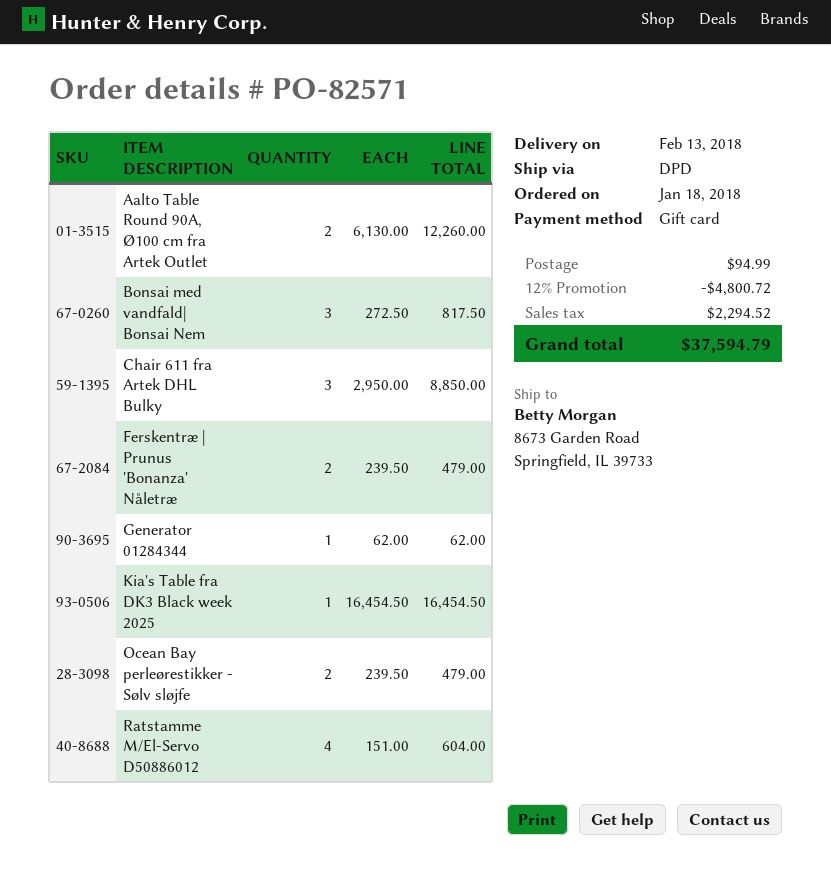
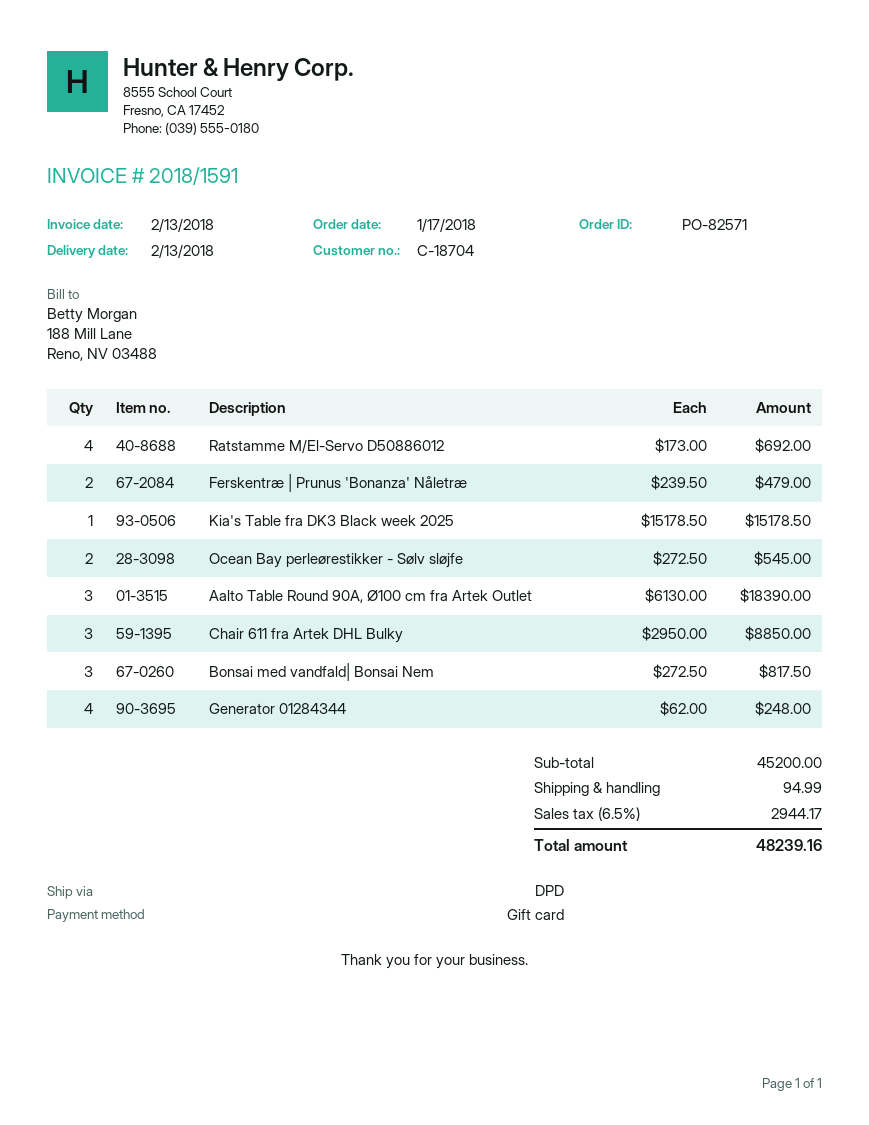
order date: 2018-01-18 -> 2018-01-17
Aalto Table Round 90A, Ø100 cm fra Artek Outlet: 2 x 6130.00 = 12260.00 -> 3 x 6130.00 = 18390.00
Generator 01284344: 1 x 62.00 = 62.00 -> 4 x 62.00 = 248.00
Kia's Table fra DK3 Black week 2025: 1 x 16454.50 = 16454.50 -> 1 x 15178.50 = 15178.50
Ocean Bay perleørestikker - Sølv sløjfe: 2 x 239.50 = 479.00 -> 2 x 272.50 = 545.00
Ratstamme M/El-Servo D50886012: 4 x 151.00 = 604.00 -> 4 x 173.00 = 692.00
discount: 12% = 4800.72 -> none
tax: 2294.52 -> 2944.17
total: 37594.79 -> 48239.16

